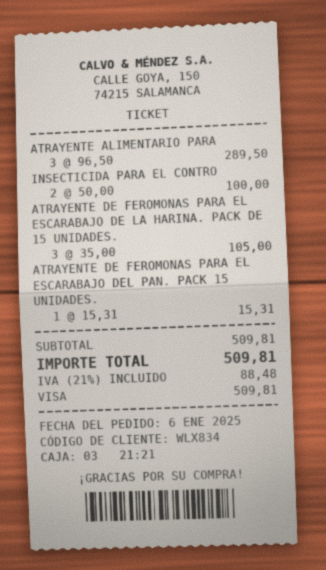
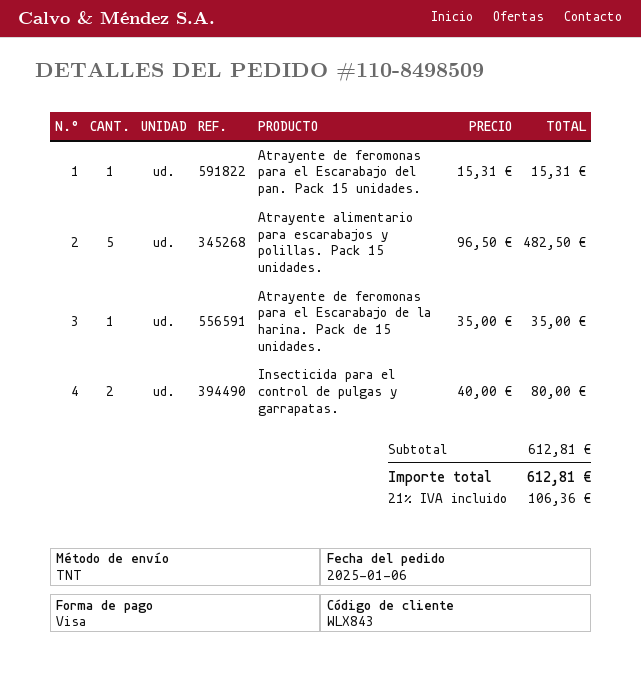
customer number: WLX834 -> WLX843
ATRAYENTE ALIMENTARIO PARA: 3 x 96.50 = 289.50 -> 5 x 96.50 = 482.50
INSECTICIDA PARA EL CONTRO: 2 x 50.00 = 100.00 -> 2 x 40.00 = 80.00
ATRAYENTE DE FEROMONAS PARA EL ESCARABAJO DE LA HARINA. PACK DE 15 UNIDADES.: 3 x 35.00 = 105.00 -> 1 x 35.00 = 35.00
subtotal: 509.81 -> 612.81
tax: 21% = 88.48 -> 21% = 106.36
total: 509.81 -> 612.81

